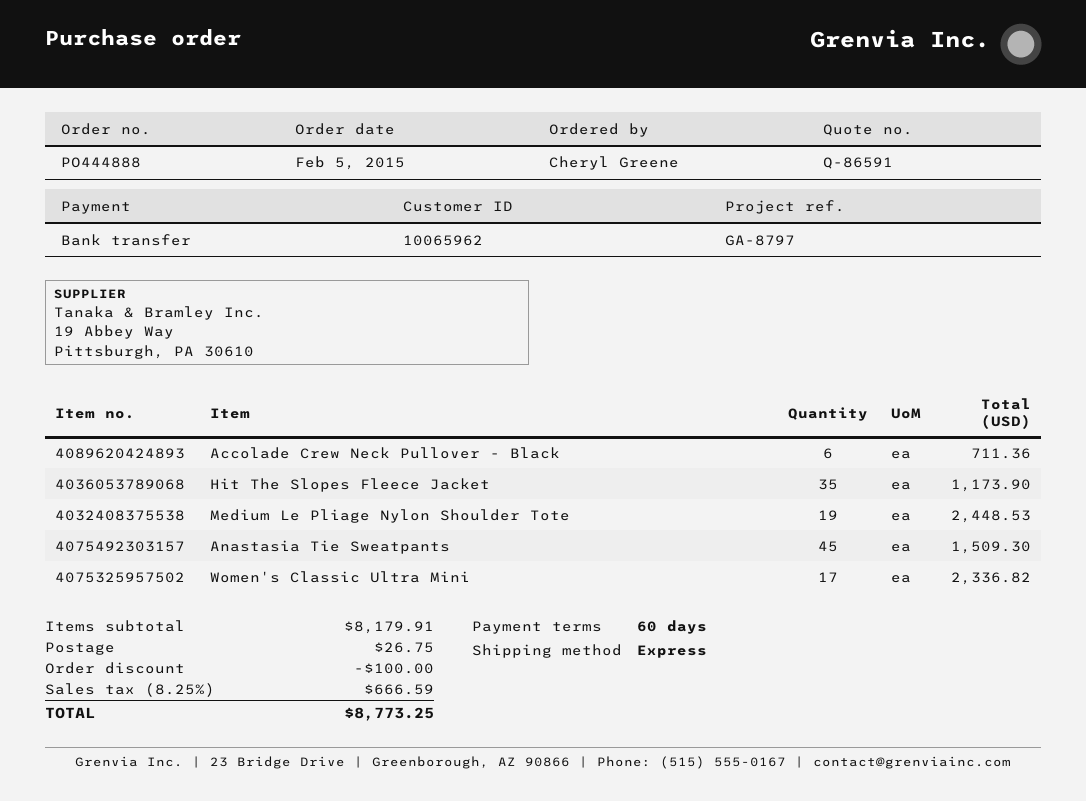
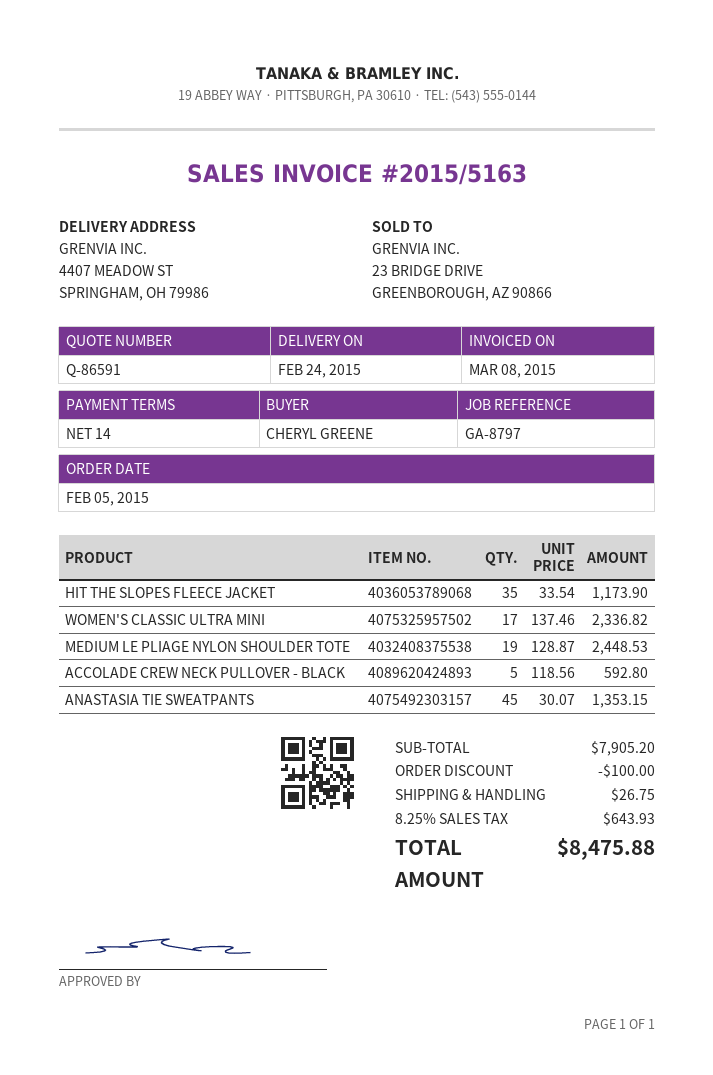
payment terms: 60 days -> 14 days
Accolade Crew Neck Pullover - Black: 6 for 711.36 -> 5 for 592.80
Anastasia Tie Sweatpants: 45 for 1509.30 -> 45 for 1353.15
subtotal: 8179.91 -> 7905.20
tax: 8.25% = 666.59 -> 8.25% = 643.93
total: 8773.25 -> 8475.88

